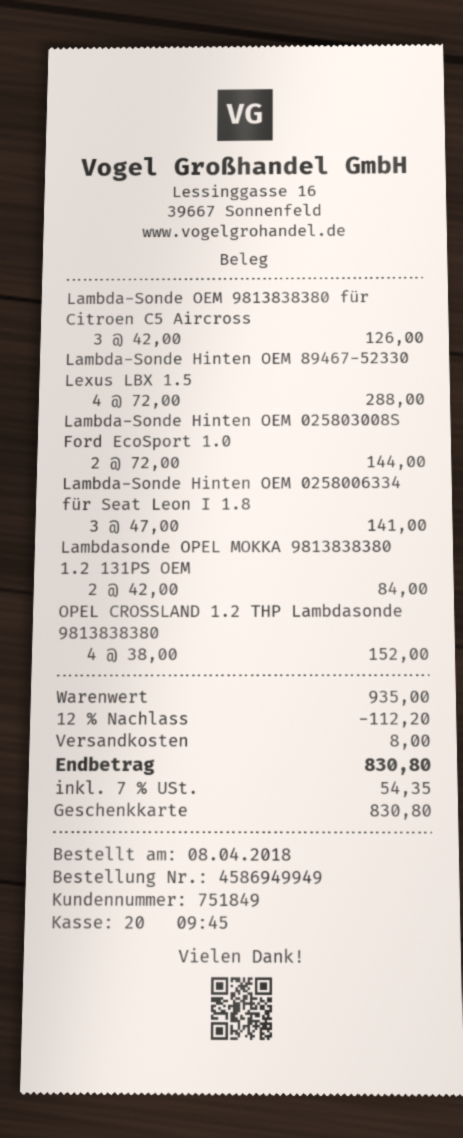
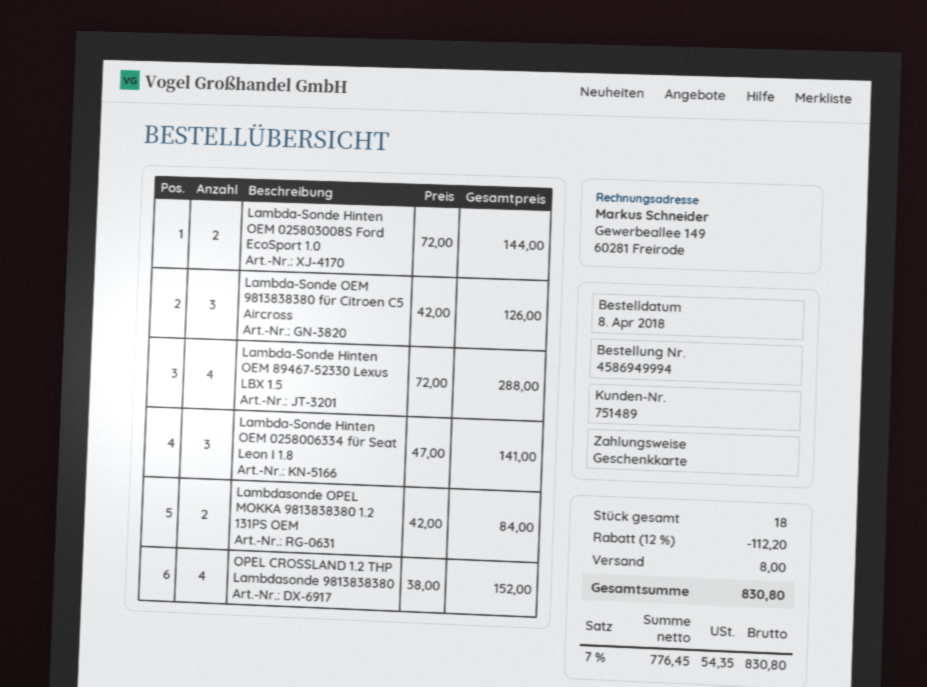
order number: 4586949949 -> 4586949994
customer number: 751849 -> 751489

